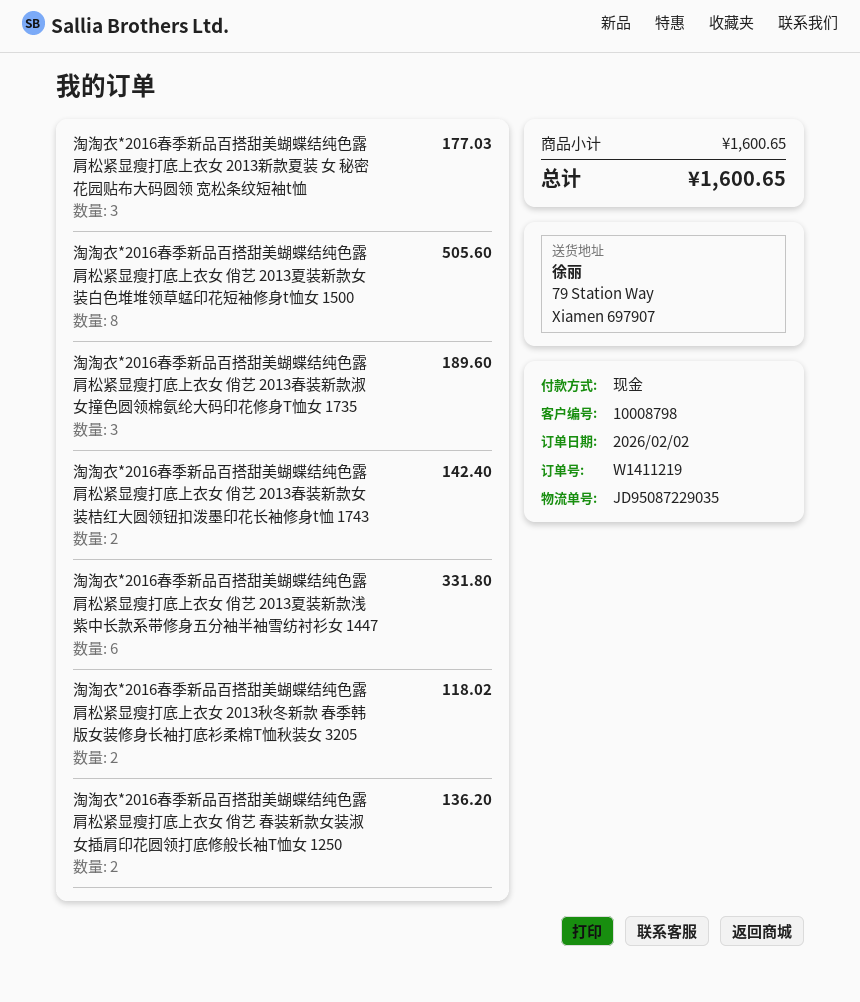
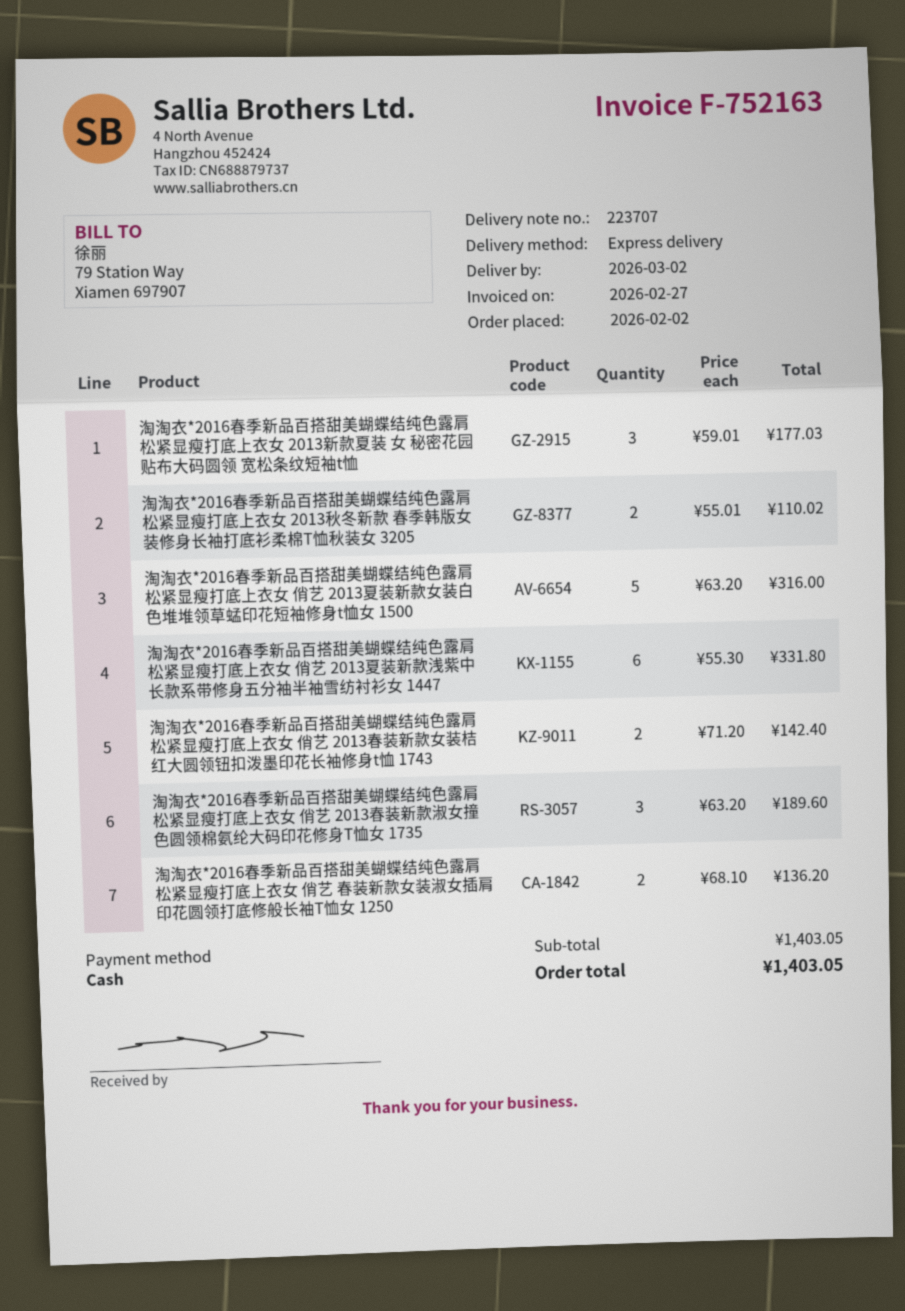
淘淘衣*2016春季新品百搭甜美蝴蝶结纯色露肩松紧显瘦打底上衣女 俏艺 2013夏装新款女装白色堆堆领草蜢印花短袖修身t恤女 1500: 8 for 505.60 -> 5 for 316.00
淘淘衣*2016春季新品百搭甜美蝴蝶结纯色露肩松紧显瘦打底上衣女 2013秋冬新款 春季韩版女装修身长袖打底衫柔棉T恤秋装女 3205: 2 for 118.02 -> 2 for 110.02
subtotal: 1600.65 -> 1403.05
total: 1600.65 -> 1403.05

